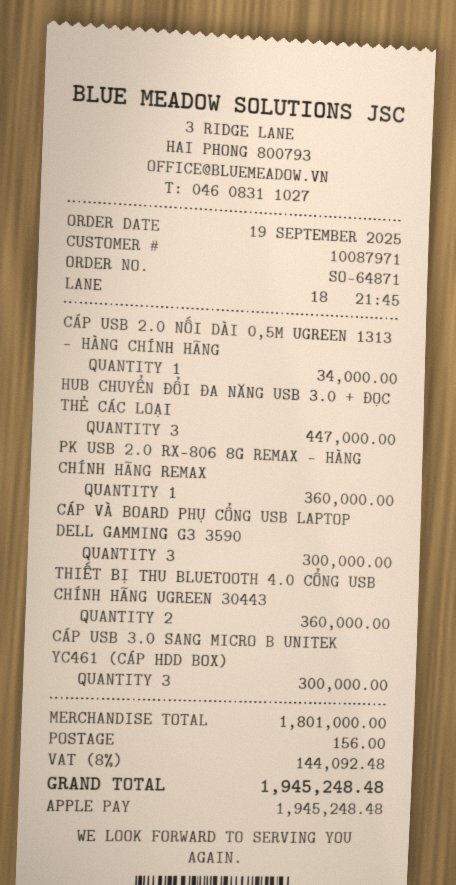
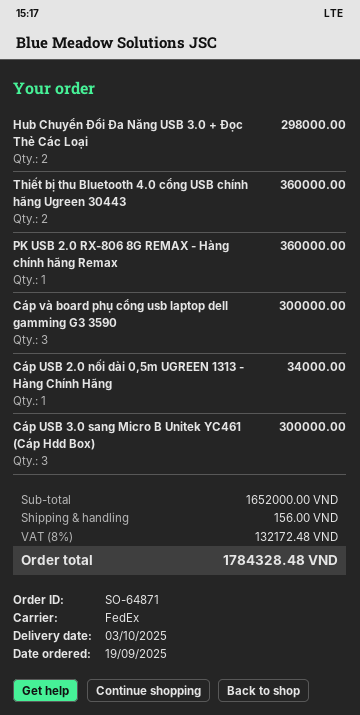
HUB CHUYỂN ĐỔI ĐA NĂNG USB 3.0 + ĐỌC THẺ CÁC LOẠI: 3 for 447000.00 -> 2 for 298000.00
subtotal: 1801000.00 -> 1652000.00
tax: 8% = 144092.48 -> 8% = 132172.48
total: 1945248.48 -> 1784328.48

